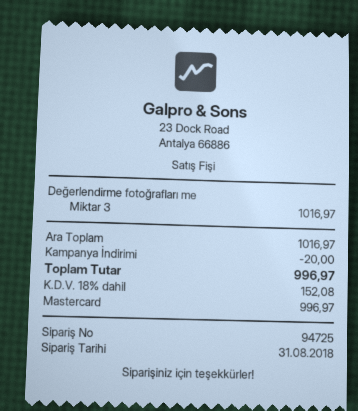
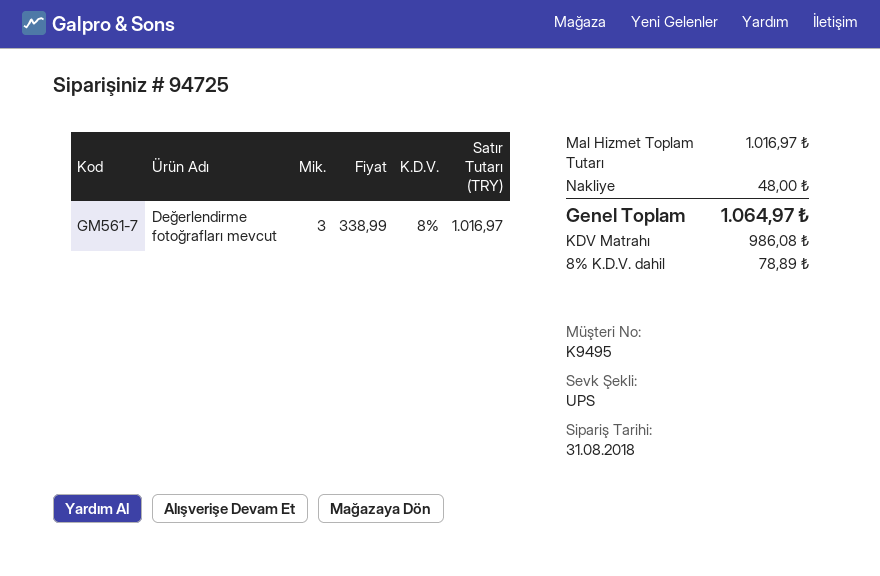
discount: 20.00 -> none
shipping: none -> 48.00
tax: 18% = 152.08 -> 8% = 78.89
total: 996.97 -> 1064.97

